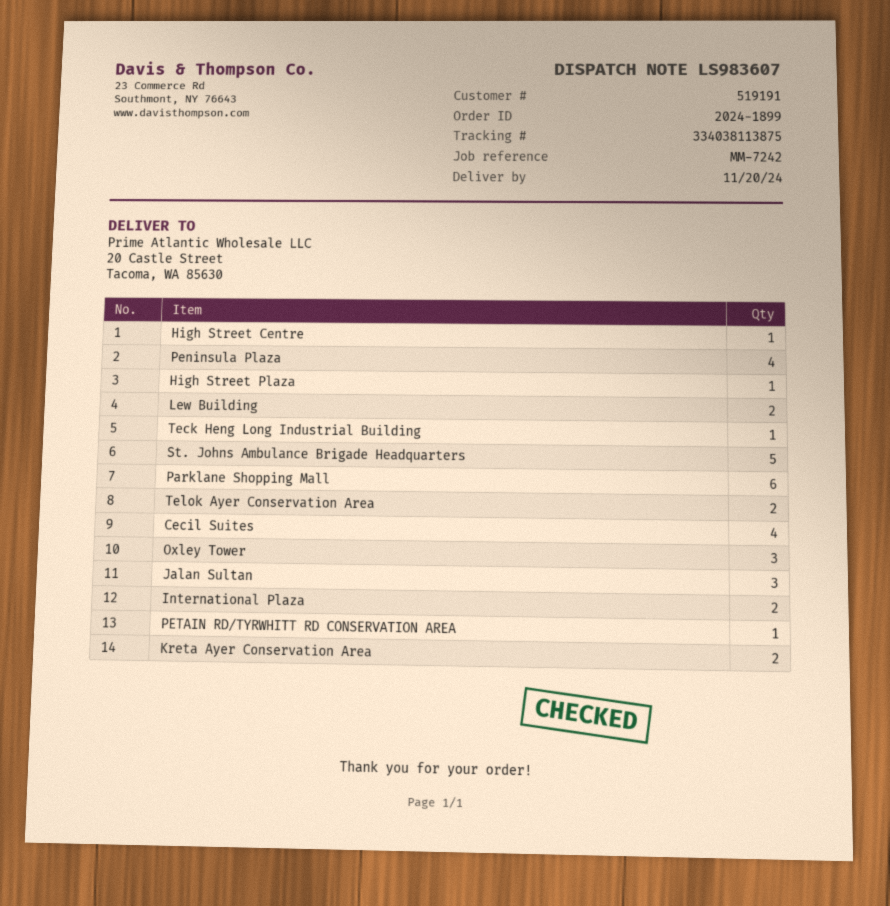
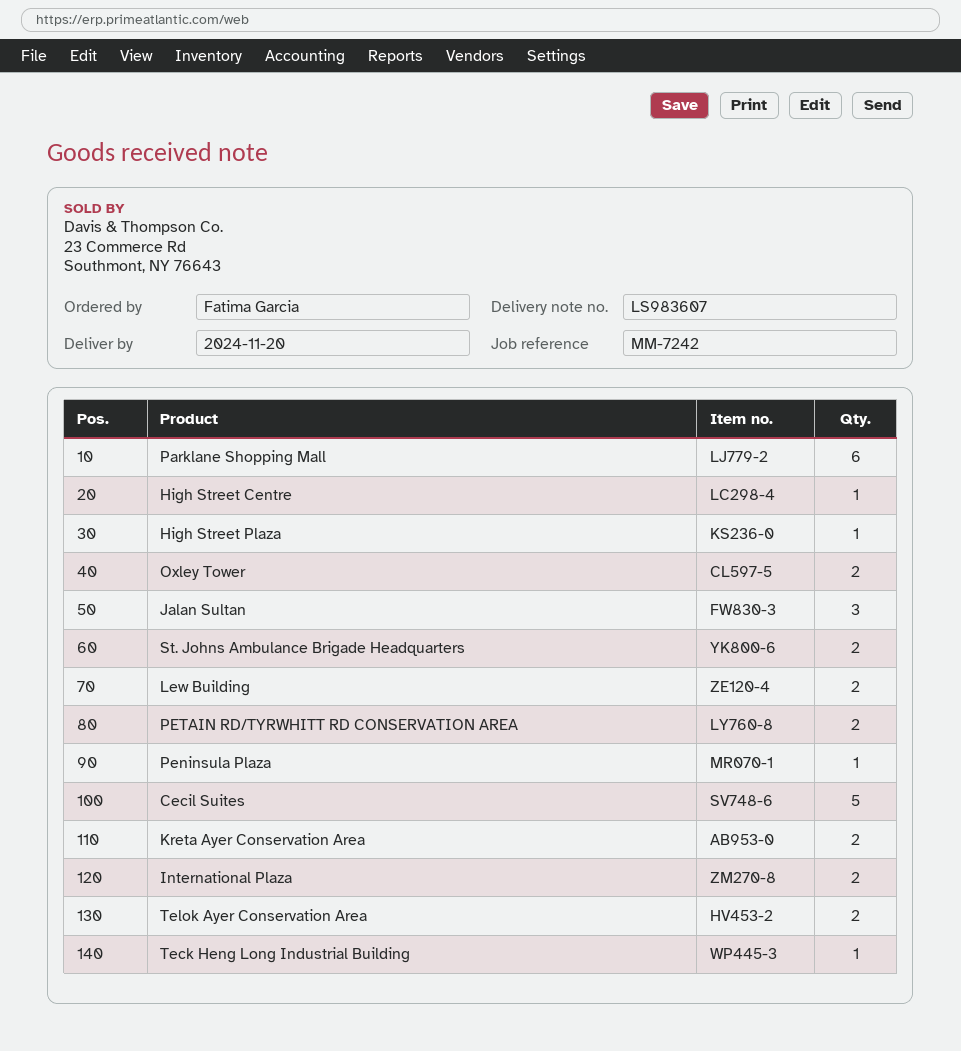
Peninsula Plaza: 4 -> 1
St. Johns Ambulance Brigade Headquarters: 5 -> 2
Cecil Suites: 4 -> 5
Oxley Tower: 3 -> 2
PETAIN RD/TYRWHITT RD CONSERVATION AREA: 1 -> 2

